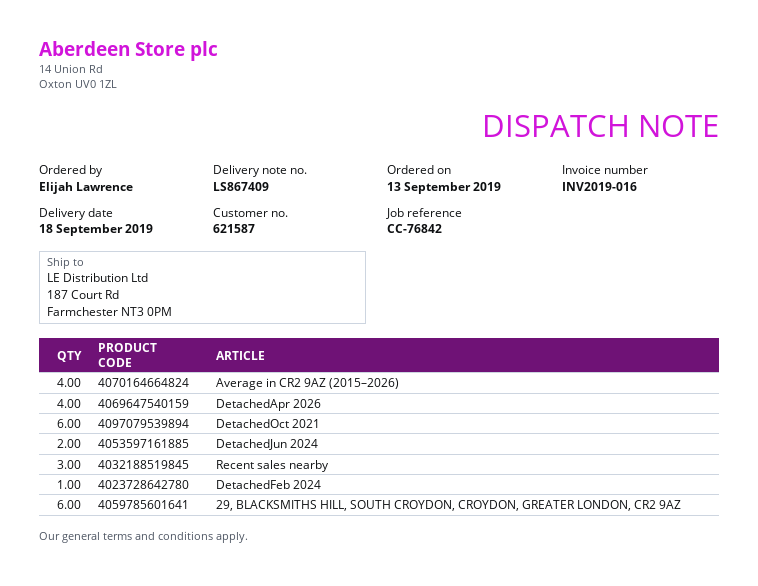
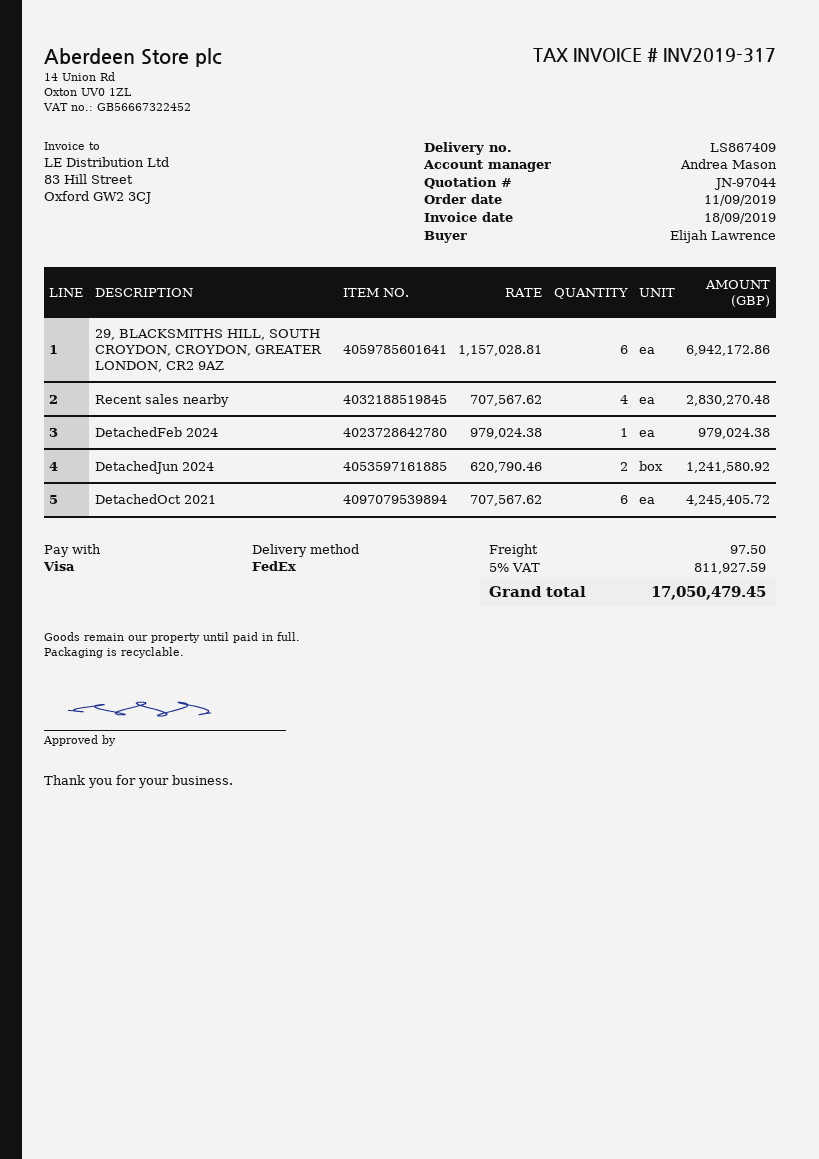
order date: 2019-09-13 -> 2019-09-11
invoice number: INV2019-016 -> INV2019-317
Average in CR2 9AZ (2015–2026): 4 -> none
DetachedApr 2026: 4 -> none
Recent sales nearby: 3 -> 4

